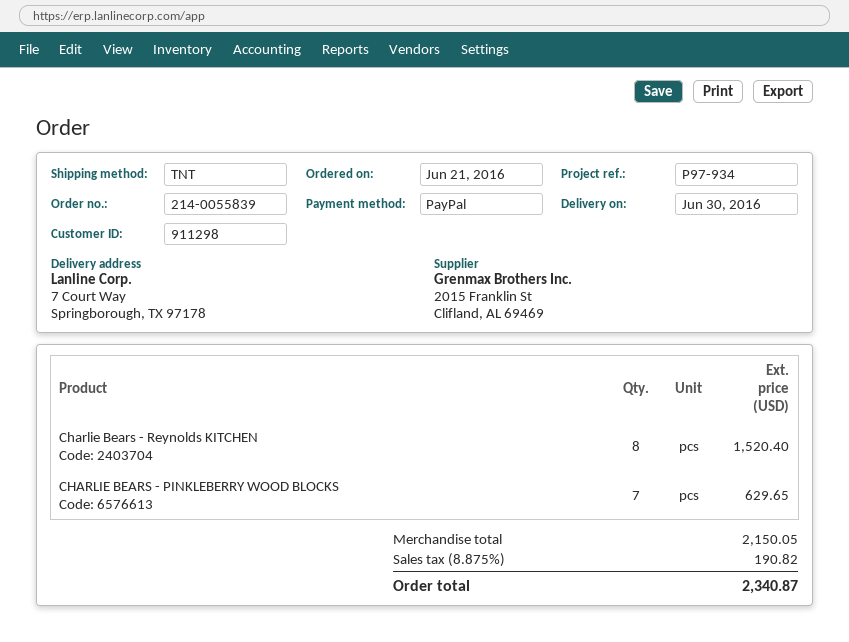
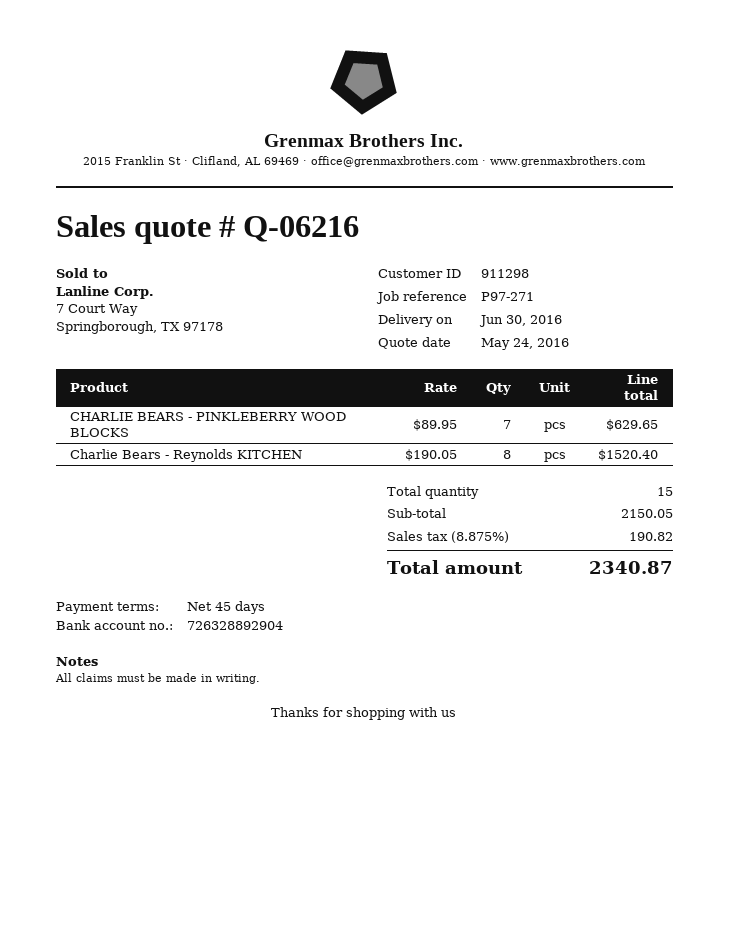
reference: P97-934 -> P97-271

